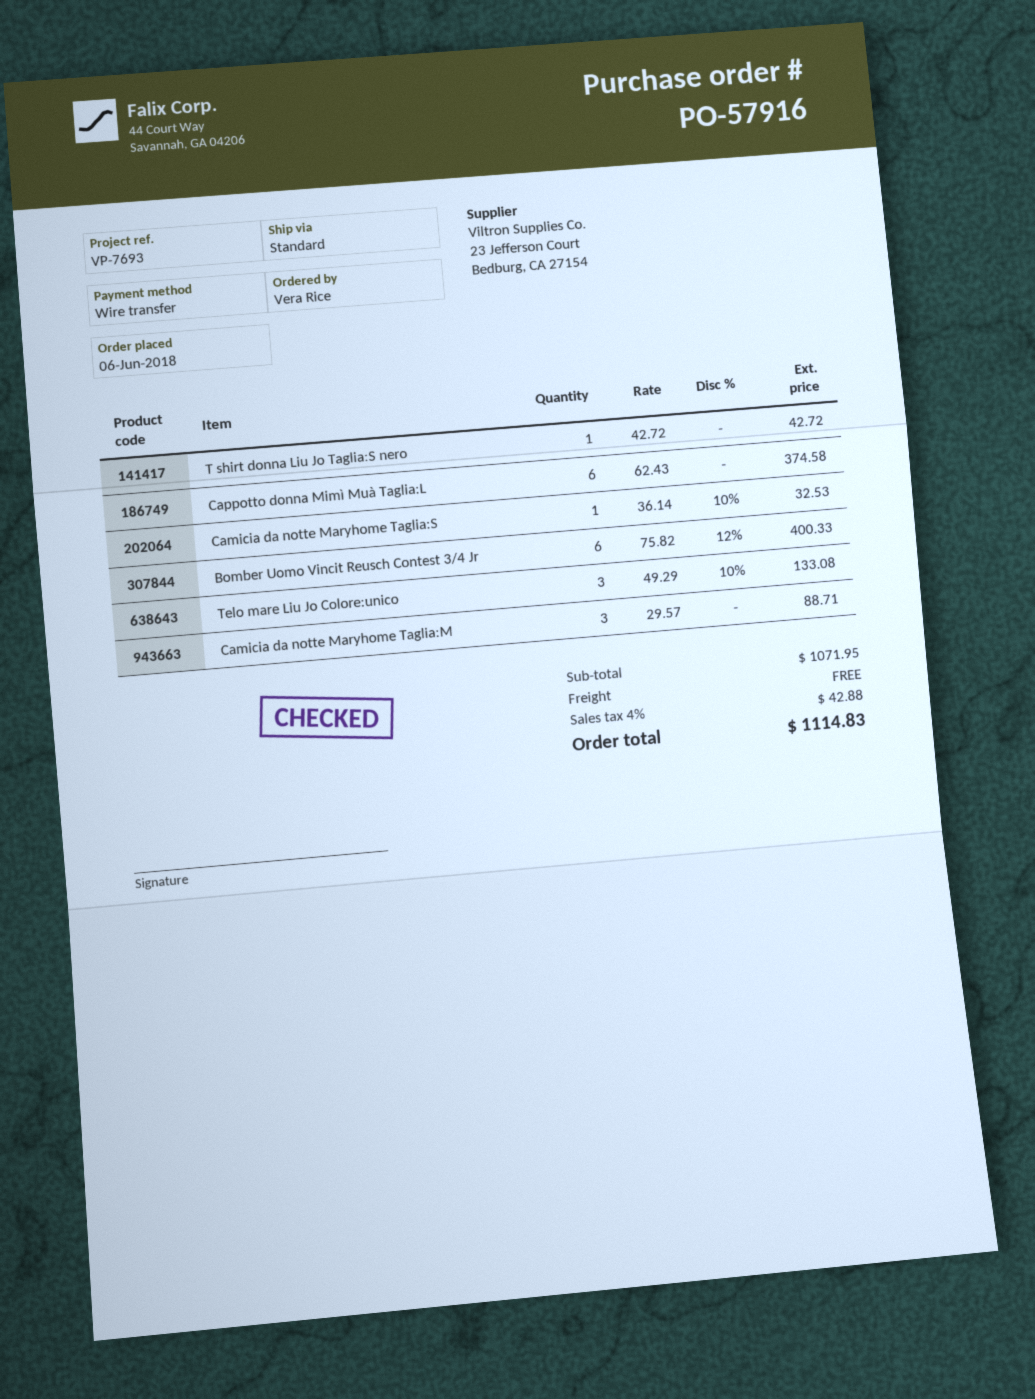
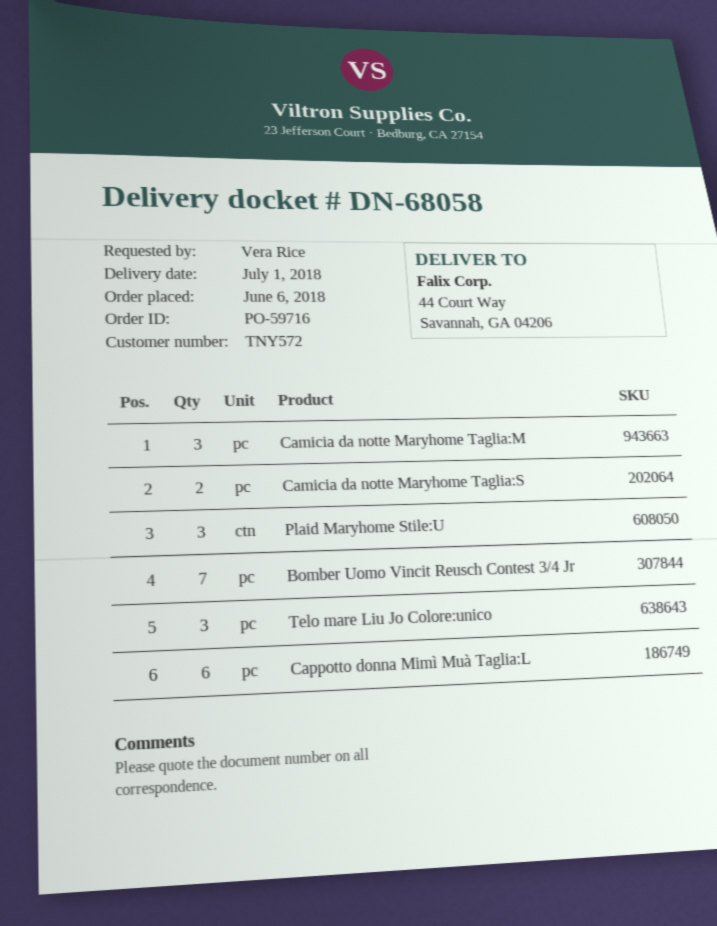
order number: PO-57916 -> PO-59716
T shirt donna Liu Jo Taglia:S nero: 1 -> none
Camicia da notte Maryhome Taglia:S: 1 -> 2
Bomber Uomo Vincit Reusch Contest 3/4 Jr: 6 -> 7
Plaid Maryhome Stile:U: none -> 3

